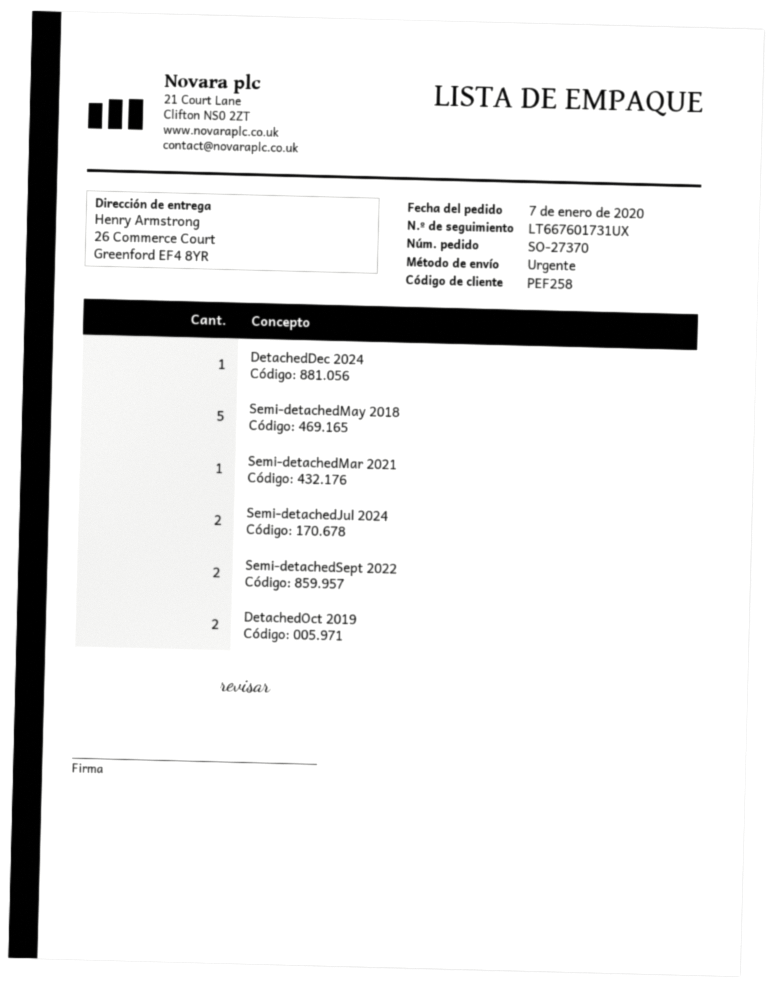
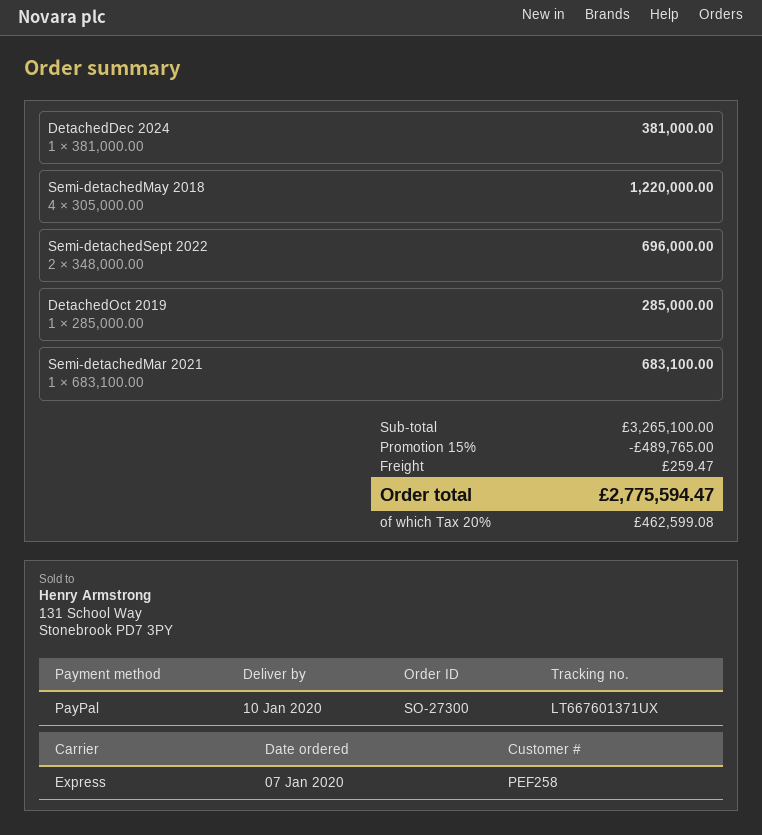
order number: SO-27370 -> SO-27300
tracking number: LT667601731UX -> LT667601371UX
Semi-detachedMay 2018: 5 -> 4
Semi-detachedJul 2024: 2 -> none
DetachedOct 2019: 2 -> 1

